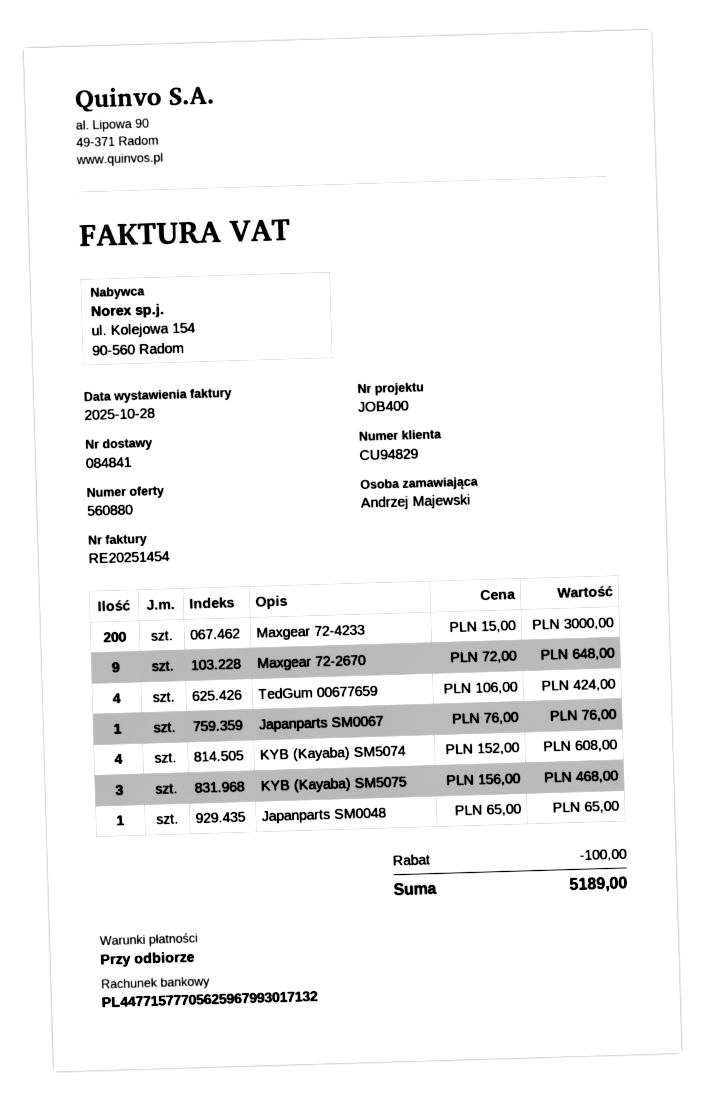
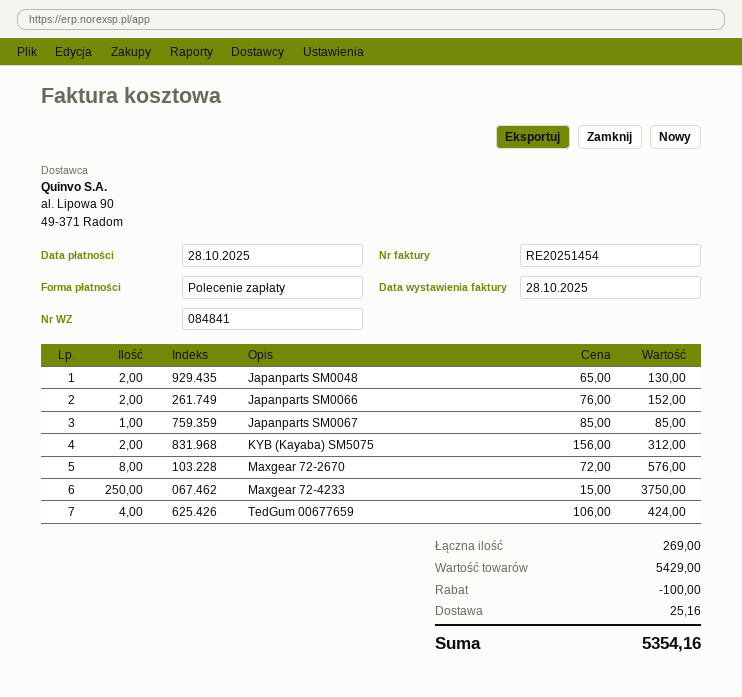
Maxgear 72-4233: 200 x 15.00 = 3000.00 -> 250 x 15.00 = 3750.00
Maxgear 72-2670: 9 x 72.00 = 648.00 -> 8 x 72.00 = 576.00
Japanparts SM0067: 1 x 76.00 = 76.00 -> 1 x 85.00 = 85.00
KYB (Kayaba) SM5074: 4 x 152.00 = 608.00 -> none
KYB (Kayaba) SM5075: 3 x 156.00 = 468.00 -> 2 x 156.00 = 312.00
Japanparts SM0048: 1 x 65.00 = 65.00 -> 2 x 65.00 = 130.00
Japanparts SM0066: none -> 2 x 76.00 = 152.00
shipping: none -> 25.16
total: 5189.00 -> 5354.16

